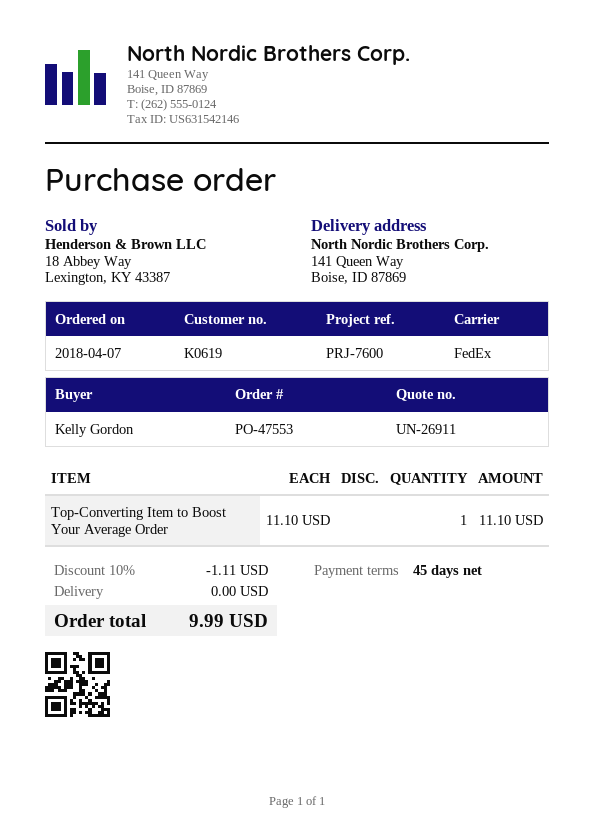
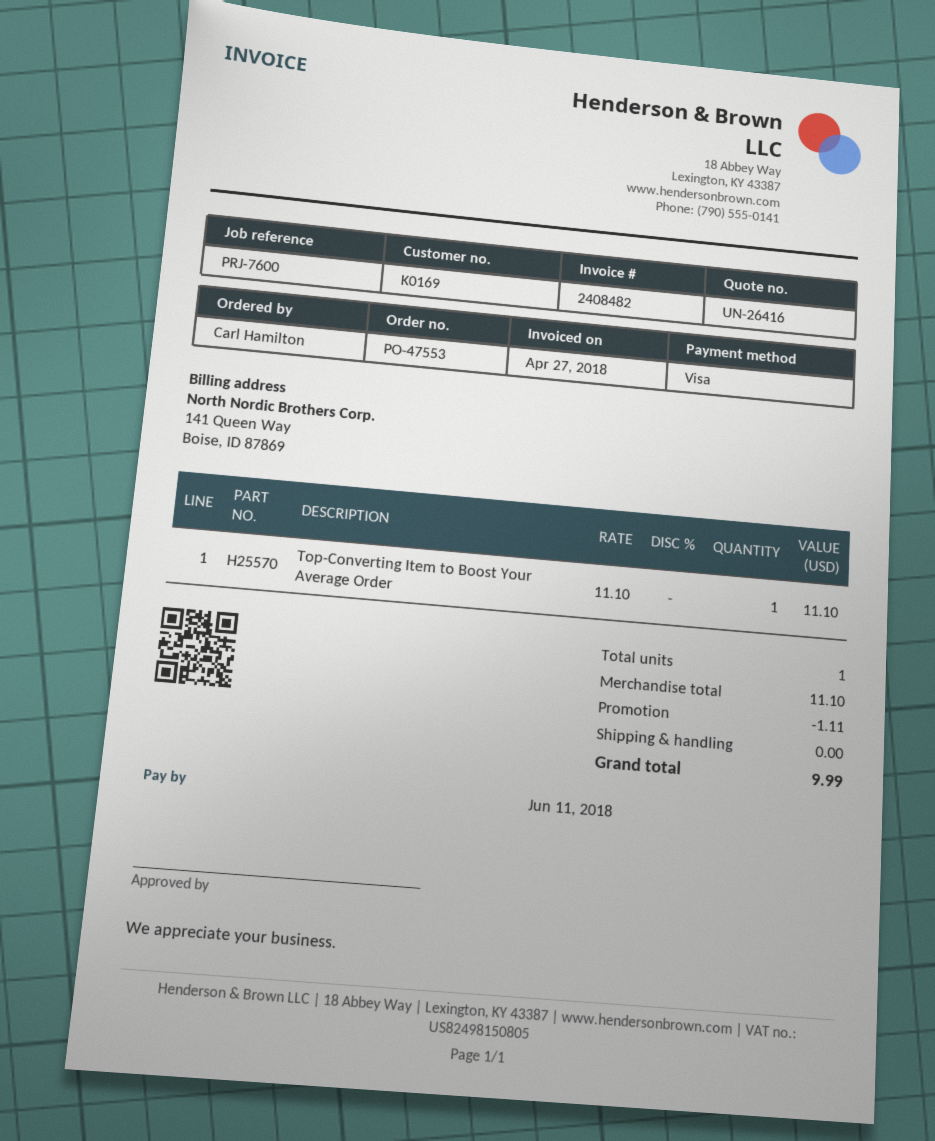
quote number: UN-26911 -> UN-26416
customer number: K0619 -> K0169
ordered by: Kelly Gordon -> Carl Hamilton

